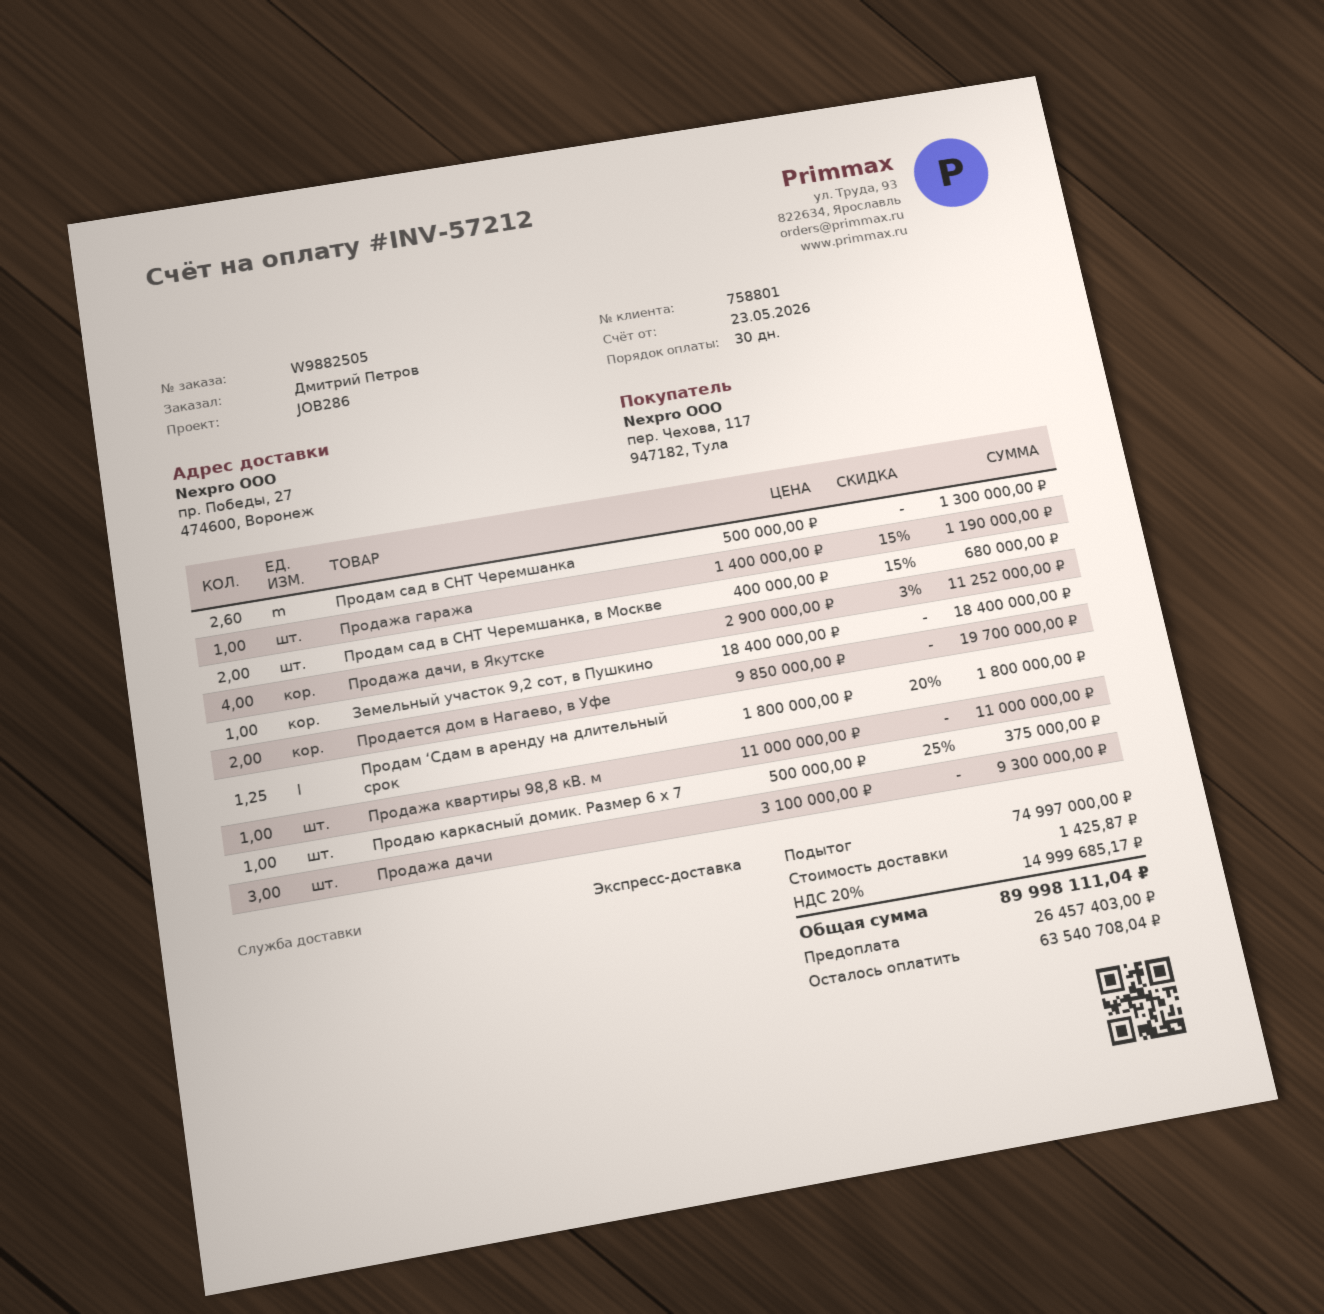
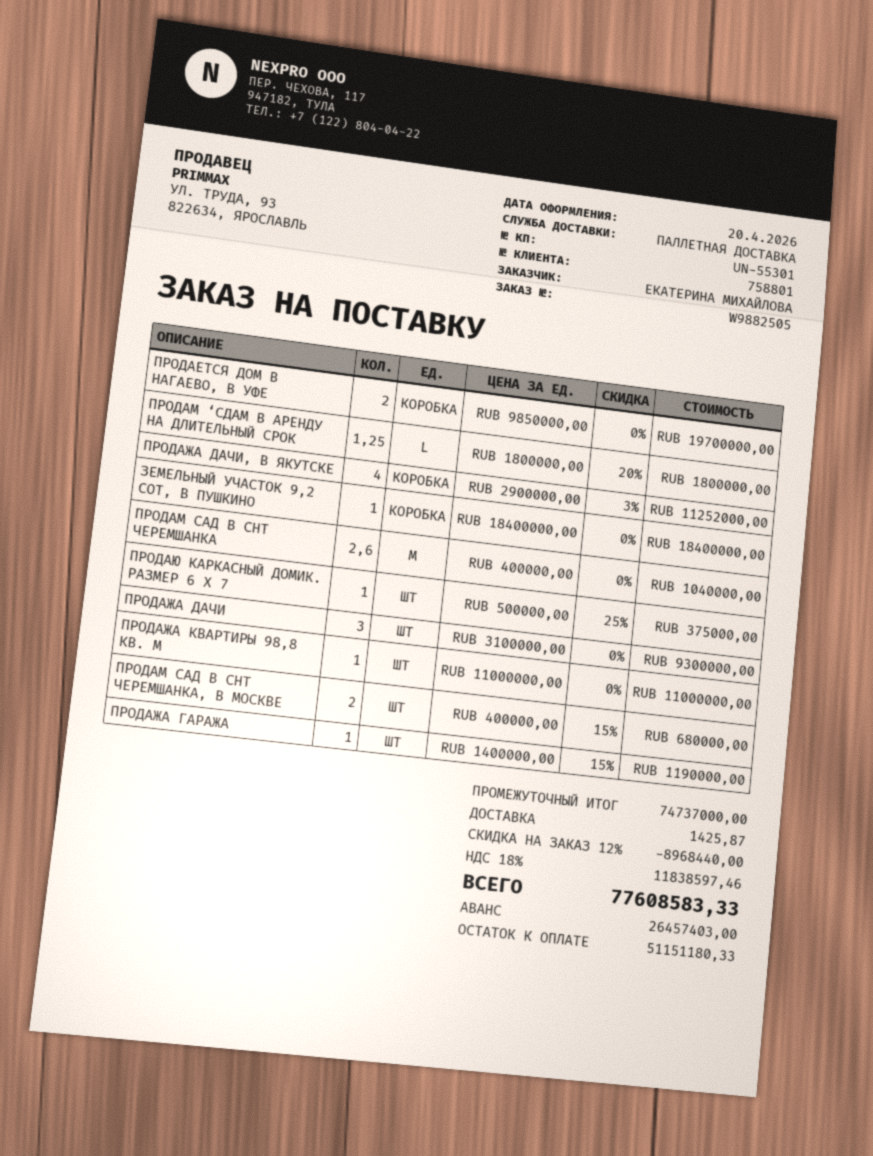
ordered by: Дмитрий Петров -> ЕКАТЕРИНА МИХАЙЛОВА
shipping method: express -> pallet freight
Продам сад в СНТ Черемшанка: 2.6 x 500000.00 = 1300000.00 -> 2.6 x 400000.00 = 1040000.00
subtotal: 74997000.00 -> 74737000.00
discount: none -> 12% = 8968440.00
tax: 20% = 14999685.17 -> 18% = 11838597.46
total: 89998111.04 -> 77608583.33
balance: 63540708.04 -> 51151180.33

